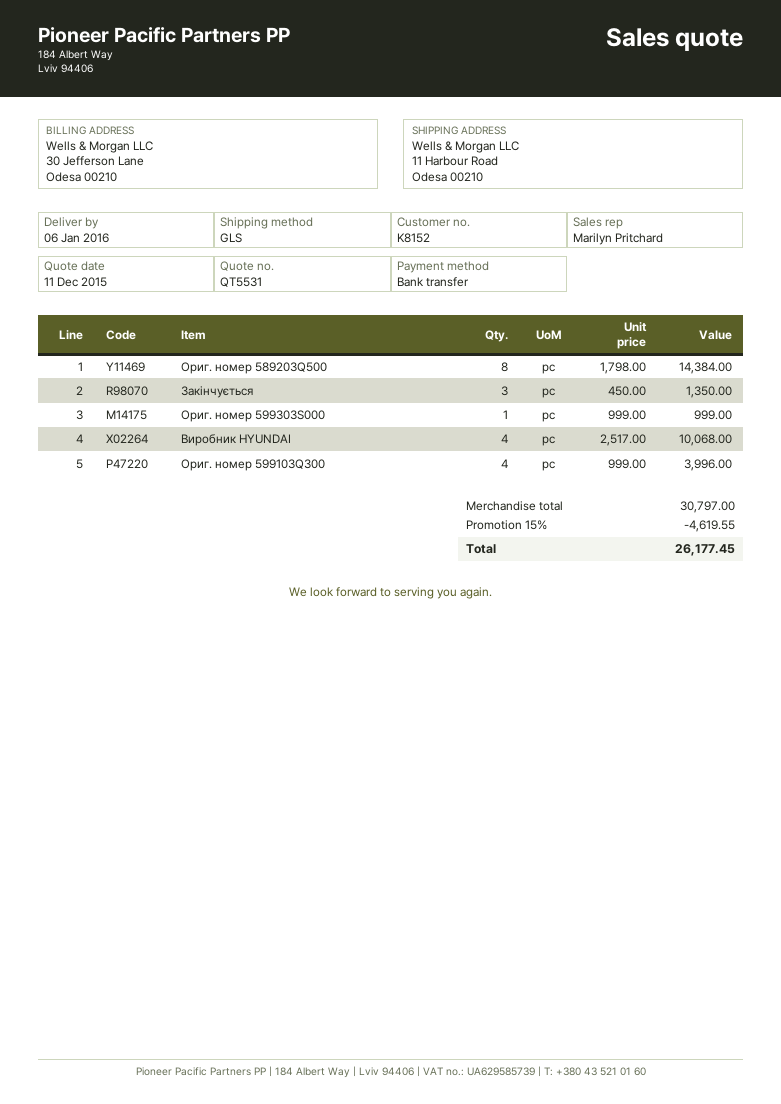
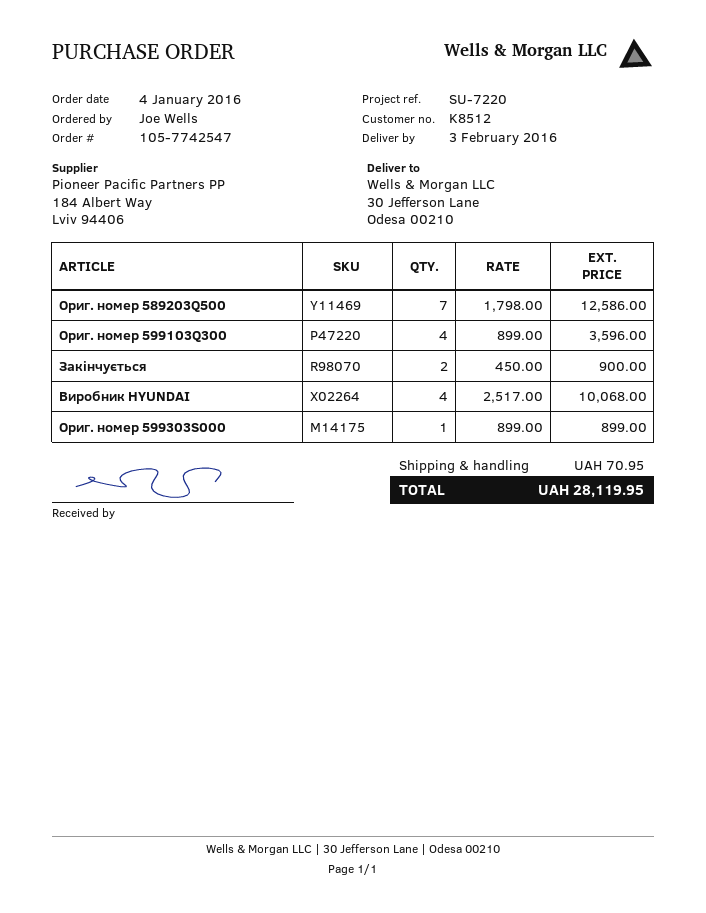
delivery date: 2016-01-06 -> 2016-02-03
customer number: K8152 -> K8512
ship to: 11 Harbour Road, Odesa 00210 -> 30 Jefferson Lane, Odesa 00210
Ориг. номер 589203Q500: 8 x 1798.00 = 14384.00 -> 7 x 1798.00 = 12586.00
Закінчується: 3 x 450.00 = 1350.00 -> 2 x 450.00 = 900.00
Ориг. номер 599303S000: 1 x 999.00 = 999.00 -> 1 x 899.00 = 899.00
Ориг. номер 599103Q300: 4 x 999.00 = 3996.00 -> 4 x 899.00 = 3596.00
discount: 15% = 4619.55 -> none
shipping: none -> 70.95
total: 26177.45 -> 28119.95

